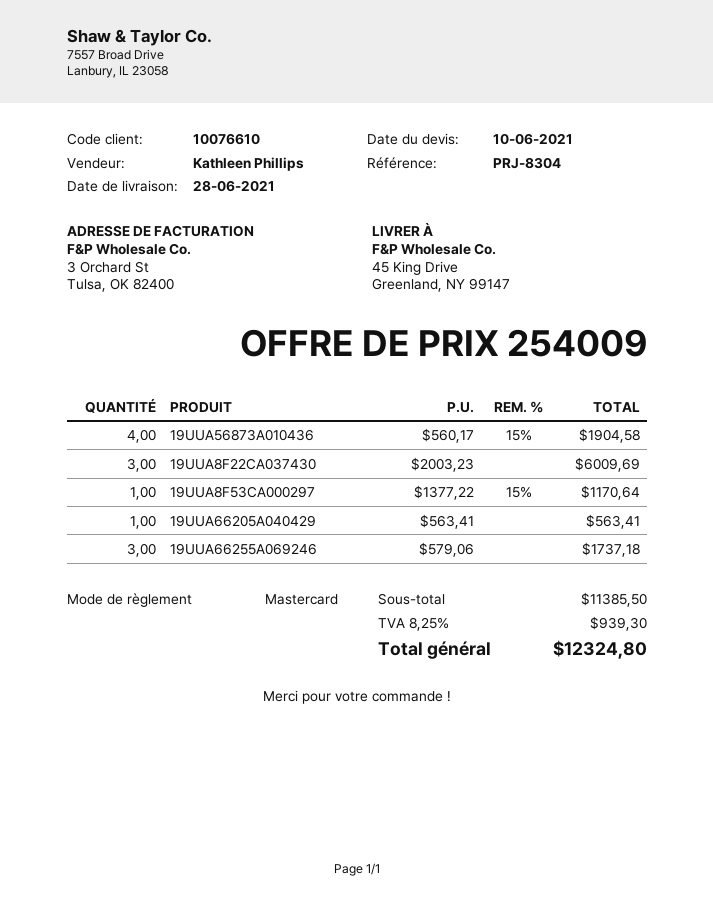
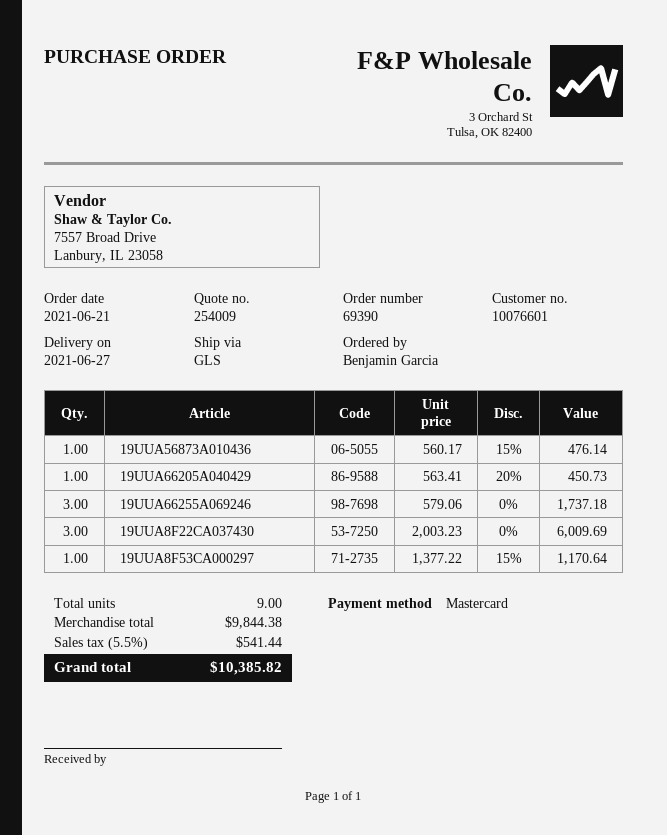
delivery date: 2021-06-28 -> 2021-06-27
customer number: 10076610 -> 10076601
19UUA56873A010436: 4 x 560.17 - 15% = 1904.58 -> 1 x 560.17 - 15% = 476.14
19UUA66205A040429: 1 x 563.41 = 563.41 -> 1 x 563.41 - 20% = 450.73
subtotal: 11385.50 -> 9844.38
tax: 8.25% = 939.30 -> 5.5% = 541.44
total: 12324.80 -> 10385.82

